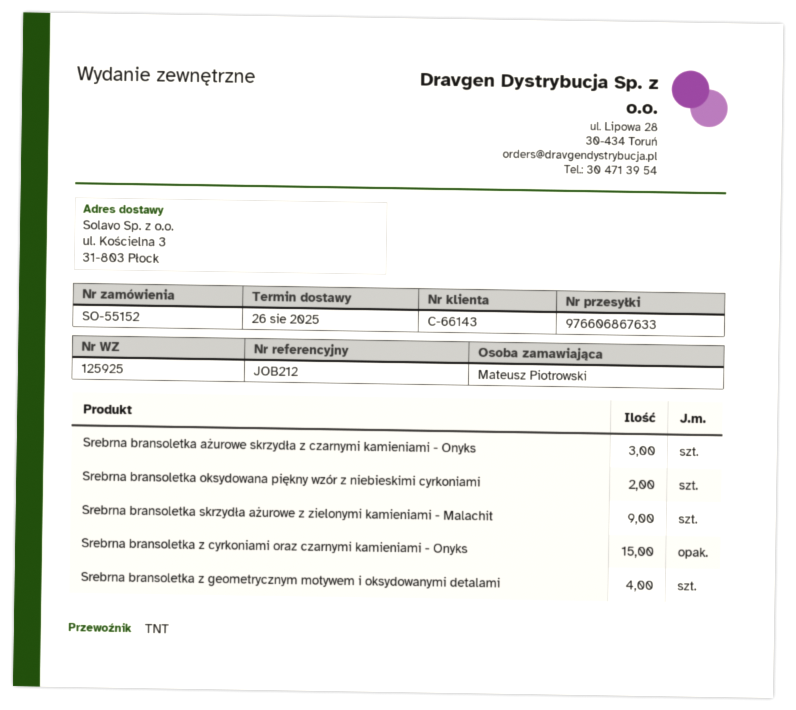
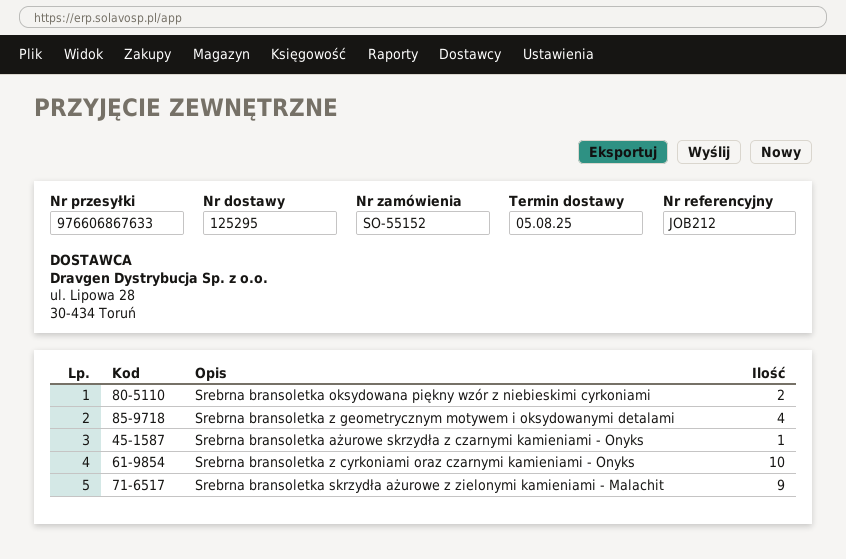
delivery note number: 125925 -> 125295
delivery date: 2025-08-26 -> 2025-08-05
Srebrna bransoletka ażurowe skrzydła z czarnymi kamieniami - Onyks: 3 -> 1
Srebrna bransoletka z cyrkoniami oraz czarnymi kamieniami - Onyks: 15 -> 10

